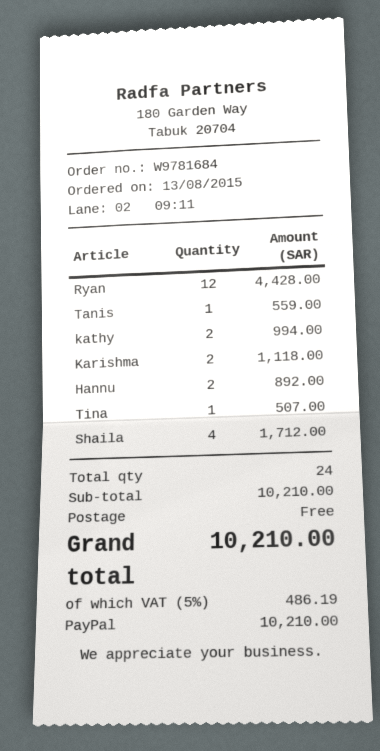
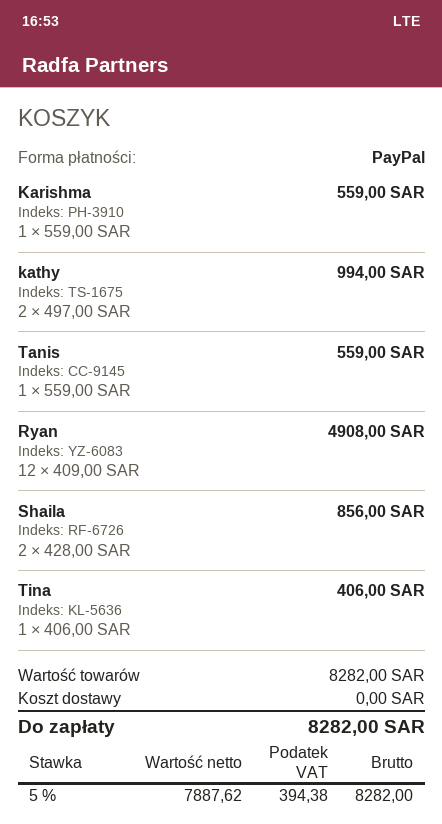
Ryan: 12 for 4428.00 -> 12 for 4908.00
Karishma: 2 for 1118.00 -> 1 for 559.00
Hannu: 2 for 892.00 -> none
Tina: 1 for 507.00 -> 1 for 406.00
Shaila: 4 for 1712.00 -> 2 for 856.00
subtotal: 10210.00 -> 8282.00
tax: 5% = 486.19 -> 5% = 394.38
total: 10210.00 -> 8282.00

